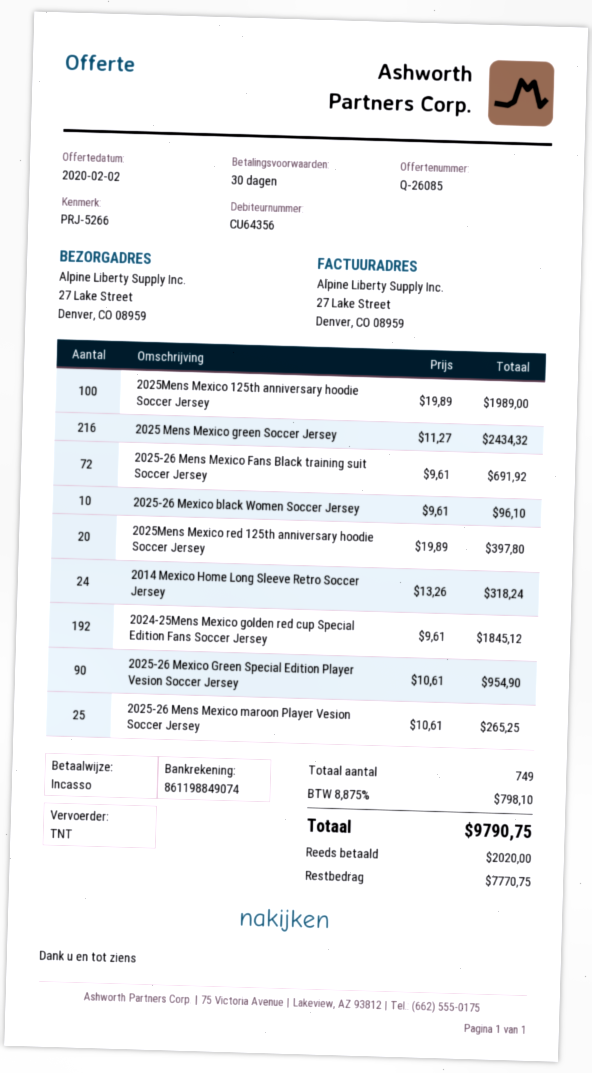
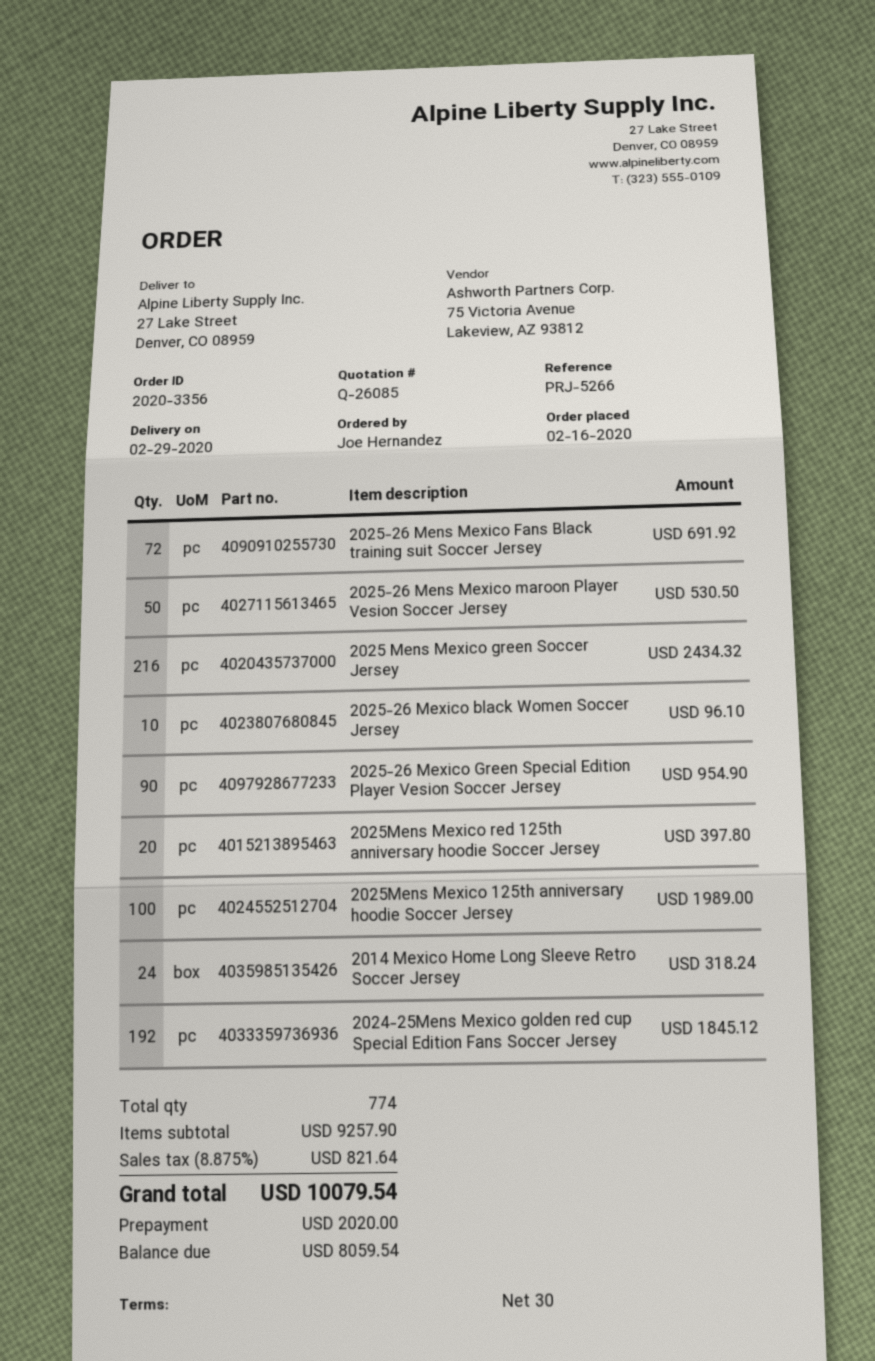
2025-26 Mens Mexico maroon Player Vesion Soccer Jersey: 25 for 265.25 -> 50 for 530.50
total quantity: 749 -> 774
tax: 8.875% = 798.10 -> 8.875% = 821.64
total: 9790.75 -> 10079.54
balance: 7770.75 -> 8059.54

